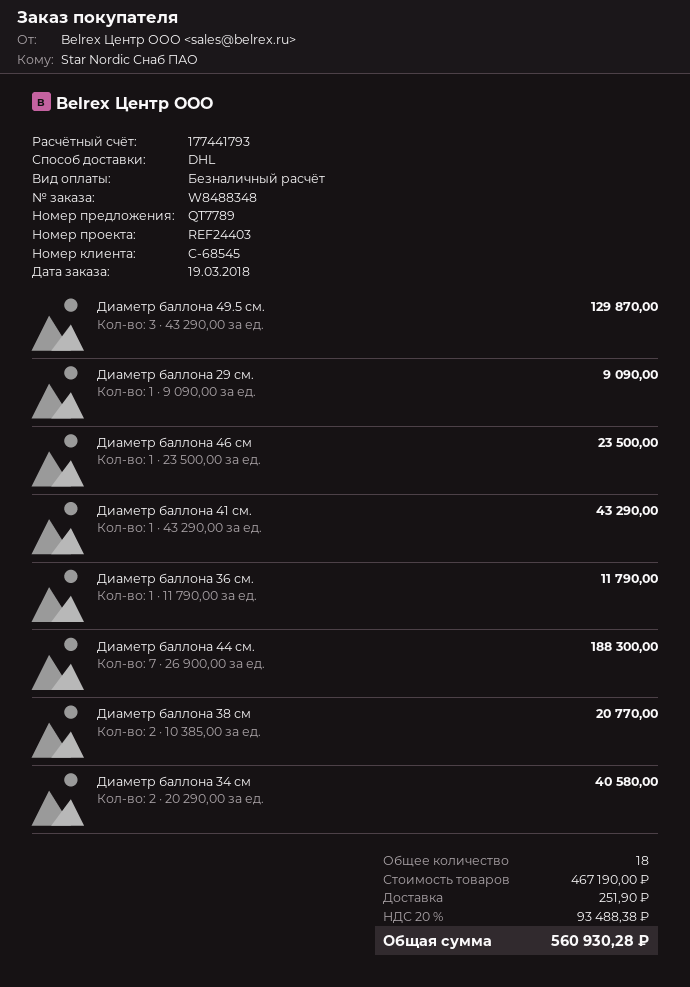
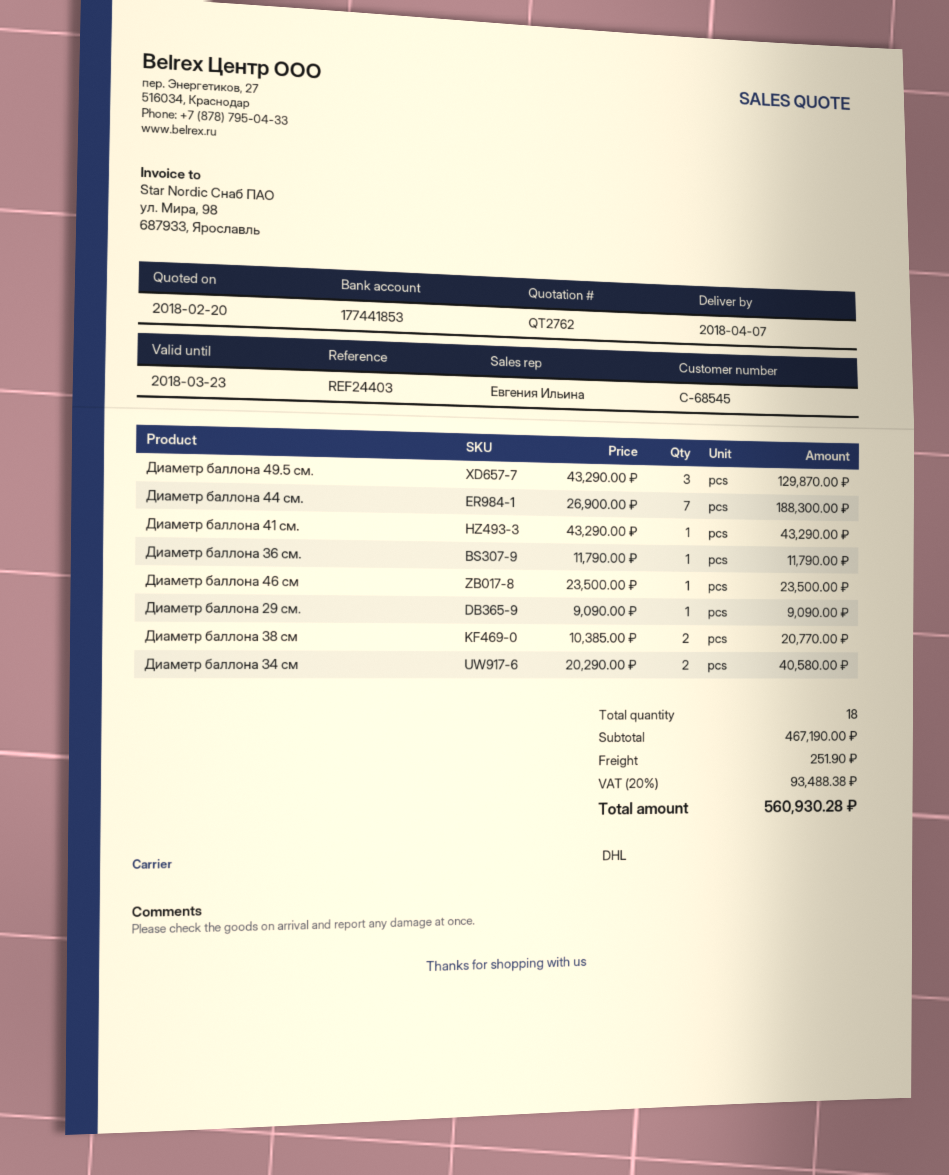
quote number: QT7789 -> QT2762
bank account: 177441793 -> 177441853

